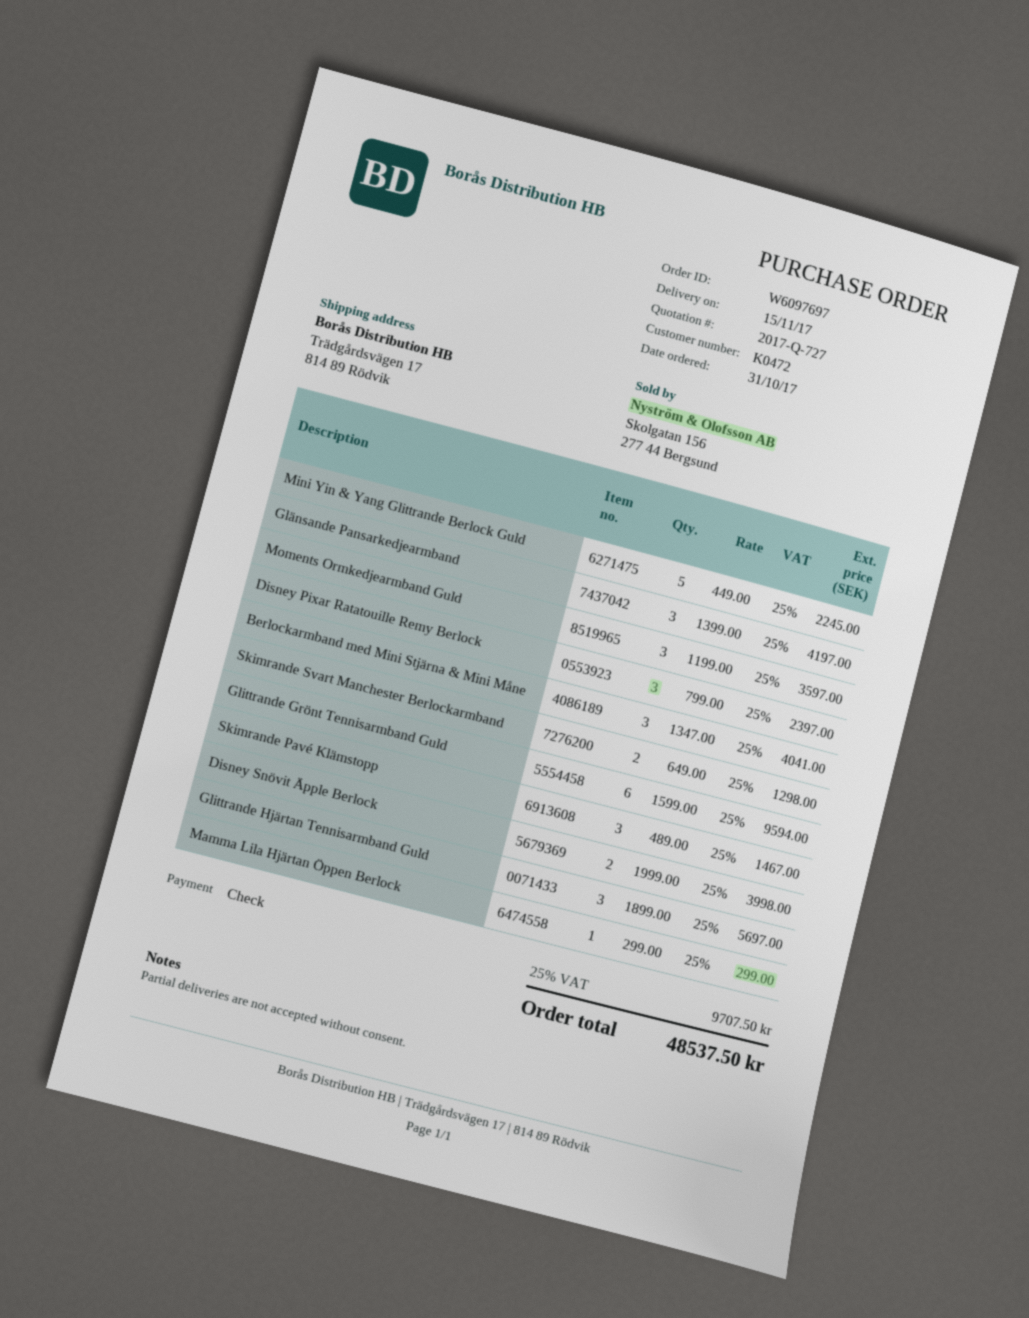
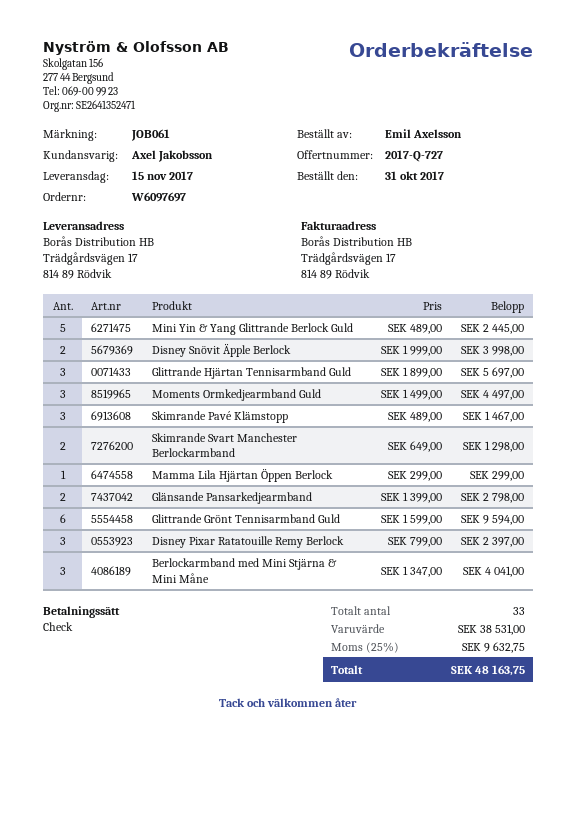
Mini Yin & Yang Glittrande Berlock Guld: 5 x 449.00 = 2245.00 -> 5 x 489.00 = 2445.00
Glänsande Pansarkedjearmband: 3 x 1399.00 = 4197.00 -> 2 x 1399.00 = 2798.00
Moments Ormkedjearmband Guld: 3 x 1199.00 = 3597.00 -> 3 x 1499.00 = 4497.00
tax: 25% = 9707.50 -> 25% = 9632.75
total: 48537.50 -> 48163.75

